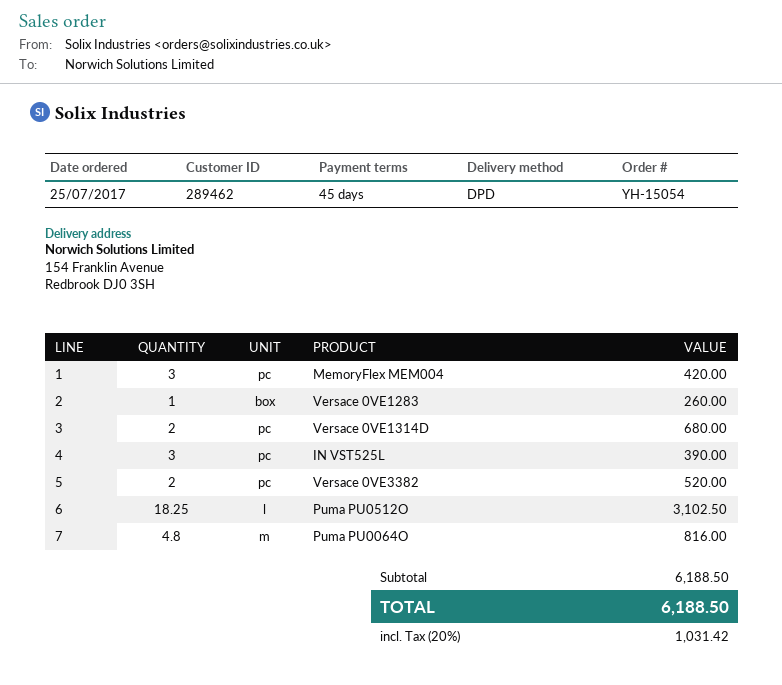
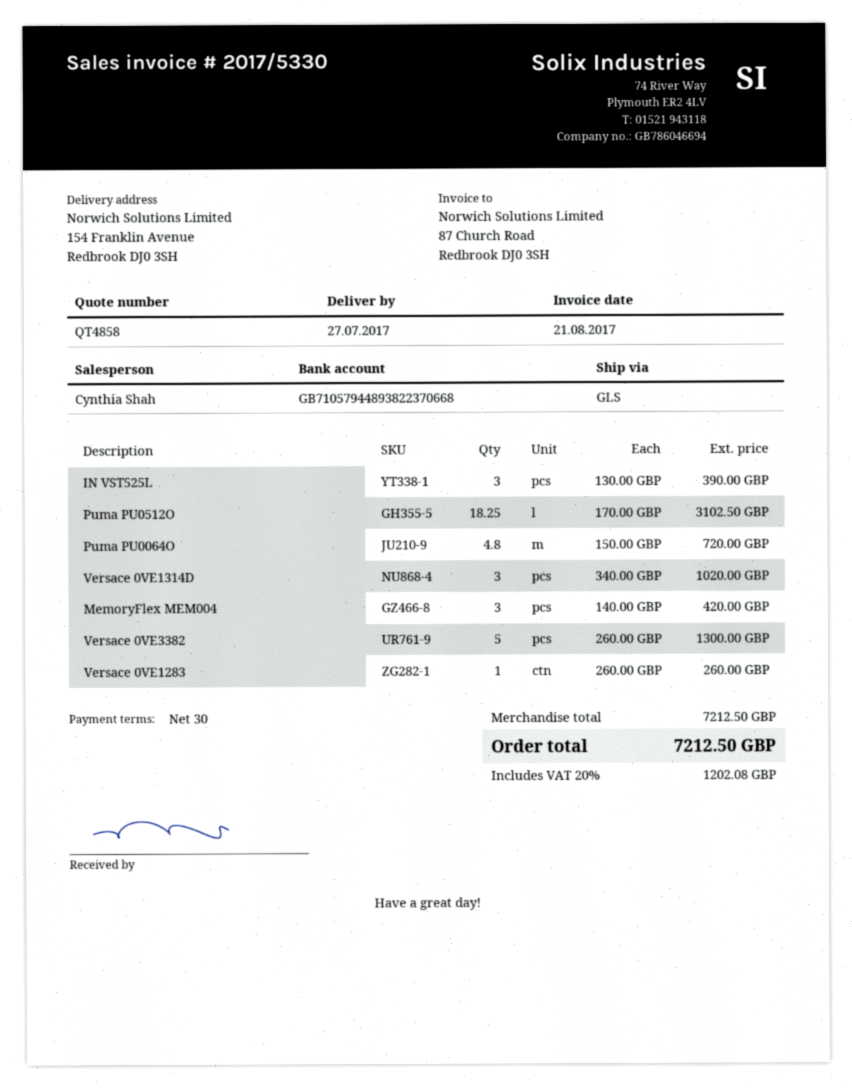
payment terms: 45 days -> 30 days
shipping method: DPD -> GLS
Versace 0VE1314D: 2 for 680.00 -> 3 for 1020.00
Versace 0VE3382: 2 for 520.00 -> 5 for 1300.00
Puma PU0064O: 4.8 for 816.00 -> 4.8 for 720.00
subtotal: 6188.50 -> 7212.50
tax: 20% = 1031.42 -> 20% = 1202.08
total: 6188.50 -> 7212.50

